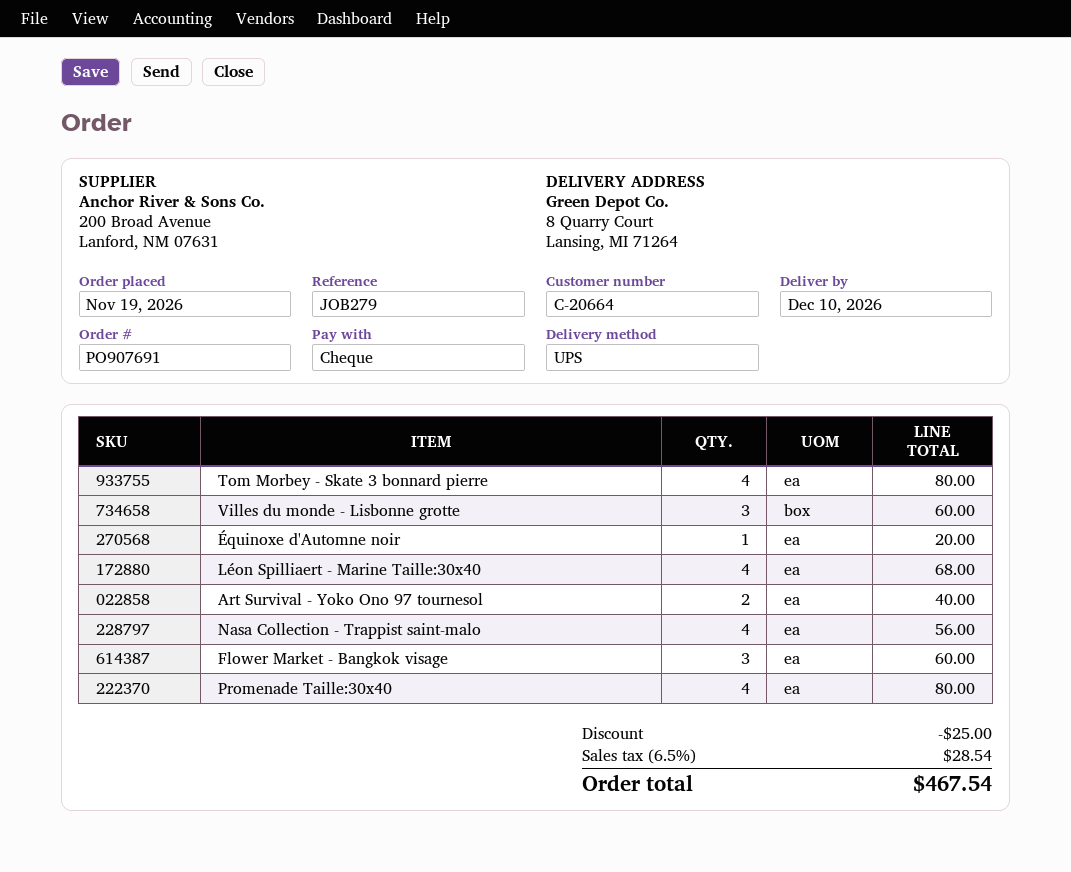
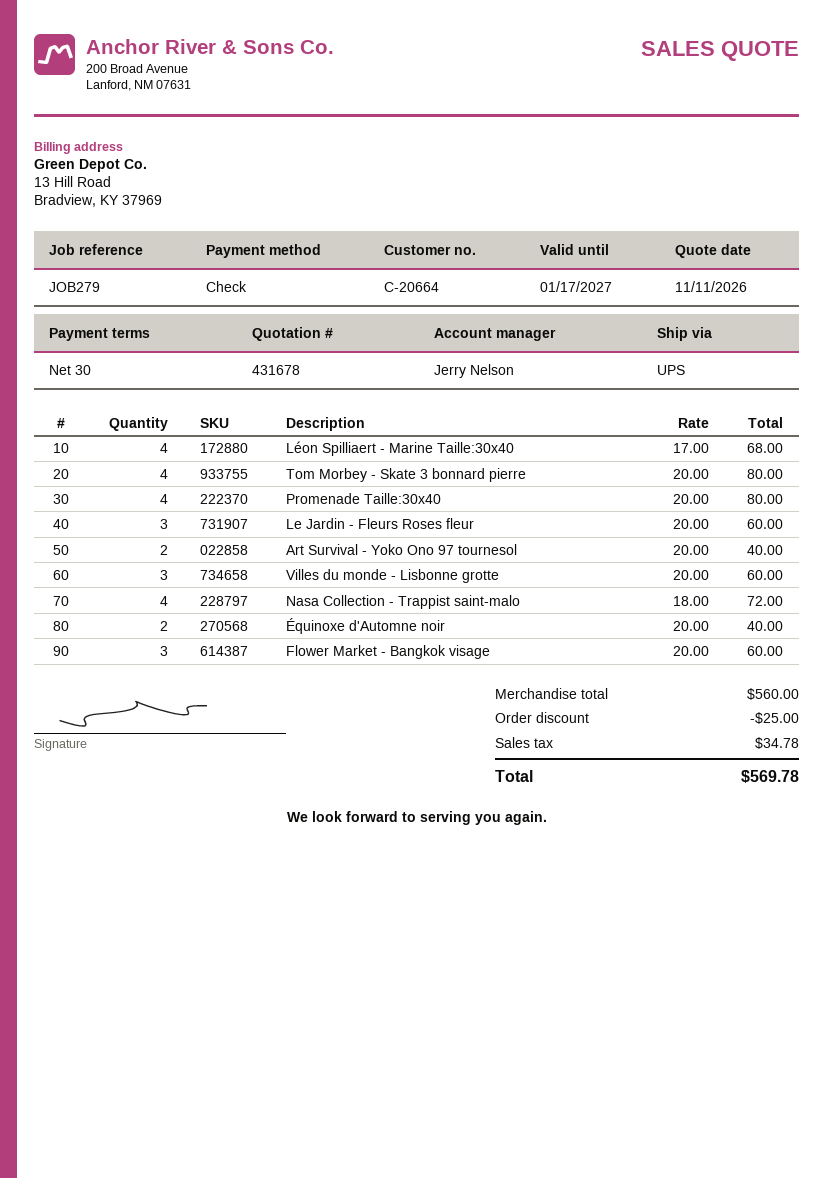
Équinoxe d'Automne noir: 1 for 20.00 -> 2 for 40.00
Nasa Collection - Trappist saint-malo: 4 for 56.00 -> 4 for 72.00
Le Jardin - Fleurs Roses fleur: none -> 3 for 60.00
tax: 28.54 -> 34.78
total: 467.54 -> 569.78

